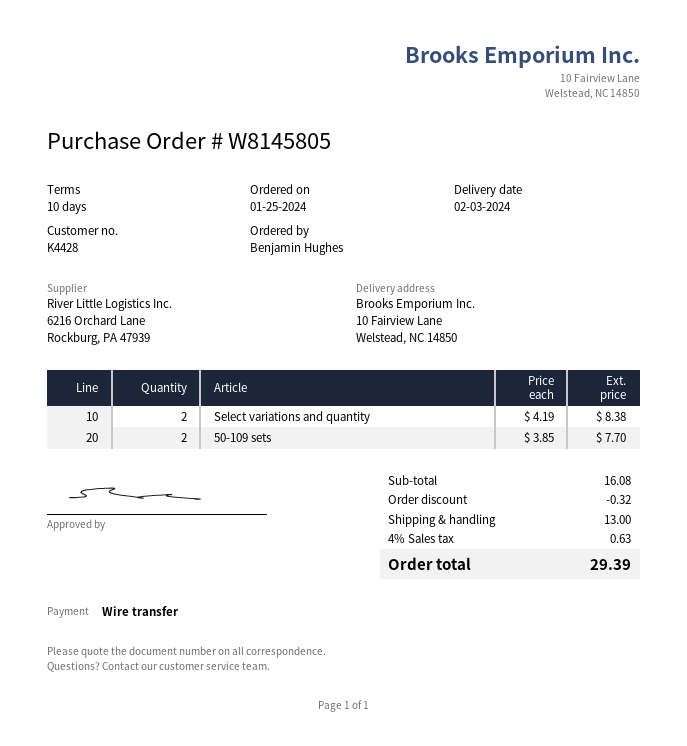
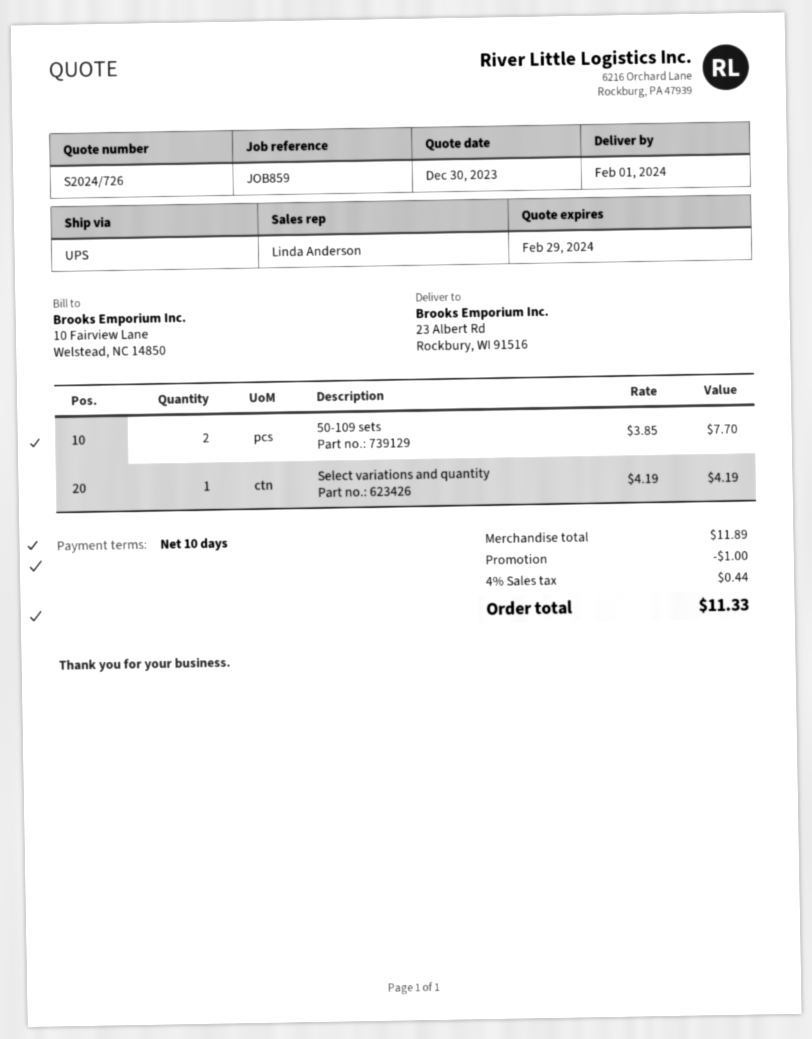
delivery date: 2024-02-03 -> 2024-02-01
ship to: 10 Fairview Lane, Welstead, NC 14850 -> 23 Albert Rd, Rockbury, WI 91516
Select variations and quantity: 2 x 4.19 = 8.38 -> 1 x 4.19 = 4.19
subtotal: 16.08 -> 11.89
discount: 0.32 -> 1.00
shipping: 13.00 -> none
tax: 4% = 0.63 -> 4% = 0.44
total: 29.39 -> 11.33

